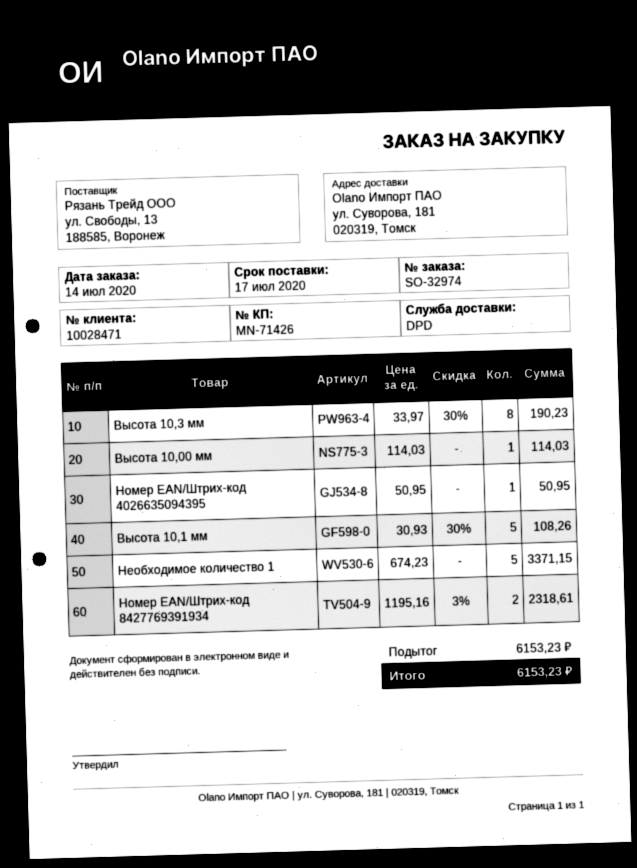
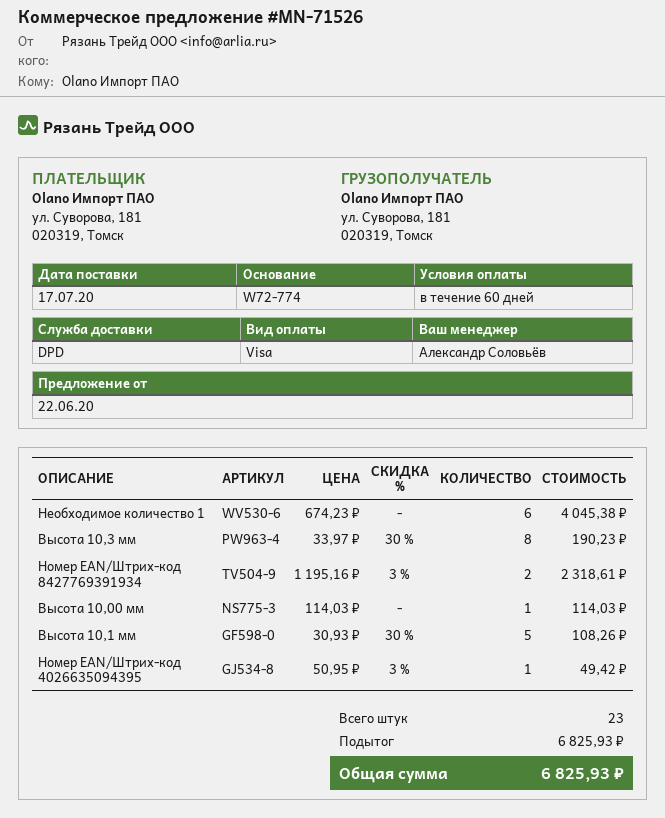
quote number: MN-71426 -> MN-71526
Номер EAN/Штрих-код 4026635094395: 1 x 50.95 = 50.95 -> 1 x 50.95 - 3% = 49.42
Необходимое количество 1: 5 x 674.23 = 3371.15 -> 6 x 674.23 = 4045.38
subtotal: 6153.23 -> 6825.93
total: 6153.23 -> 6825.93

